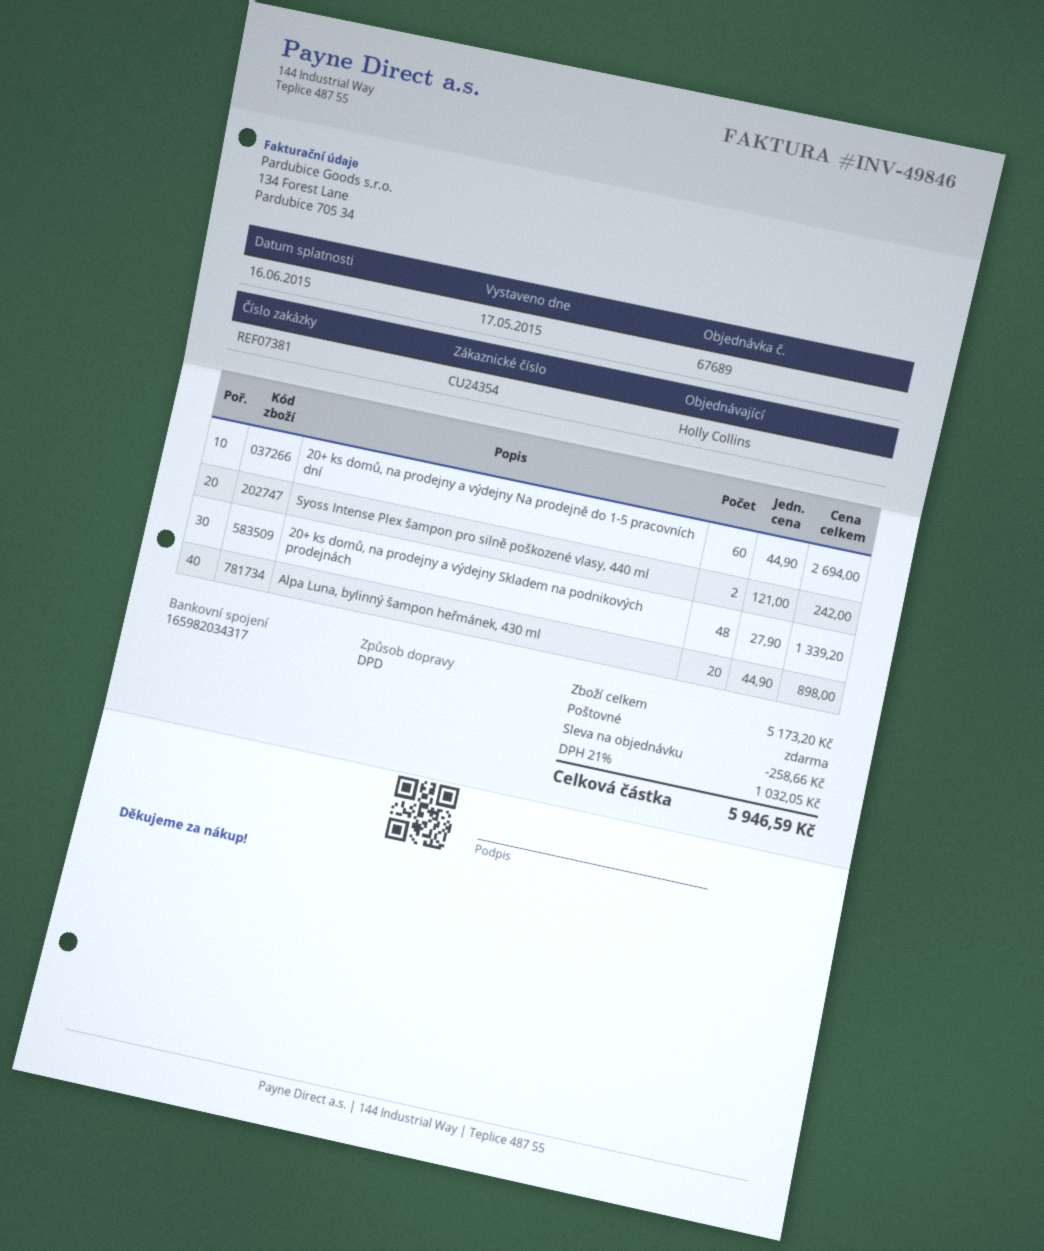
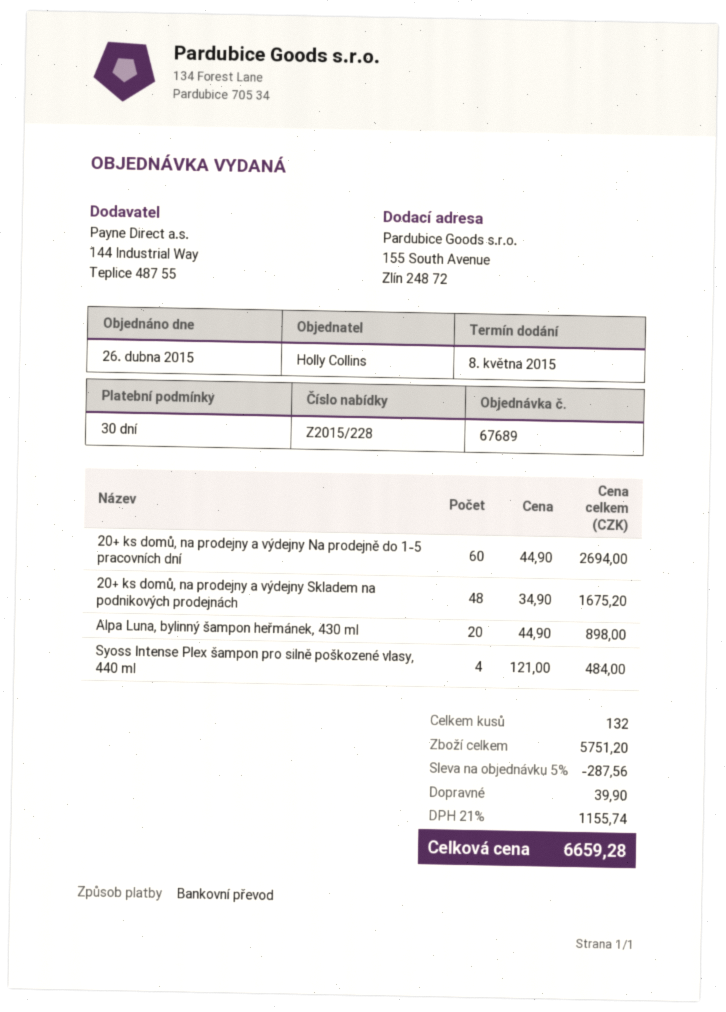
Syoss Intense Plex šampon pro silně poškozené vlasy, 440 ml: 2 x 121.00 = 242.00 -> 4 x 121.00 = 484.00
20+ ks domů, na prodejny a výdejny Skladem na podnikových prodejnách: 48 x 27.90 = 1339.20 -> 48 x 34.90 = 1675.20
subtotal: 5173.20 -> 5751.20
discount: 258.66 -> 287.56
shipping: 0.00 -> 39.90
tax: 21% = 1032.05 -> 21% = 1155.74
total: 5946.59 -> 6659.28

